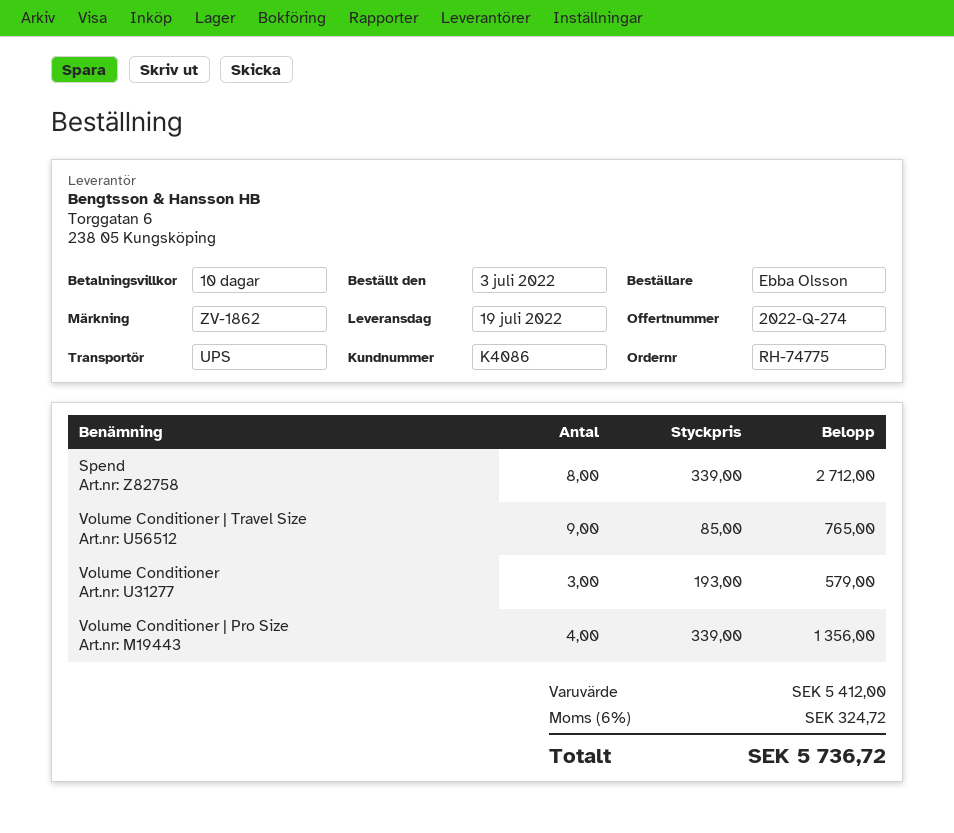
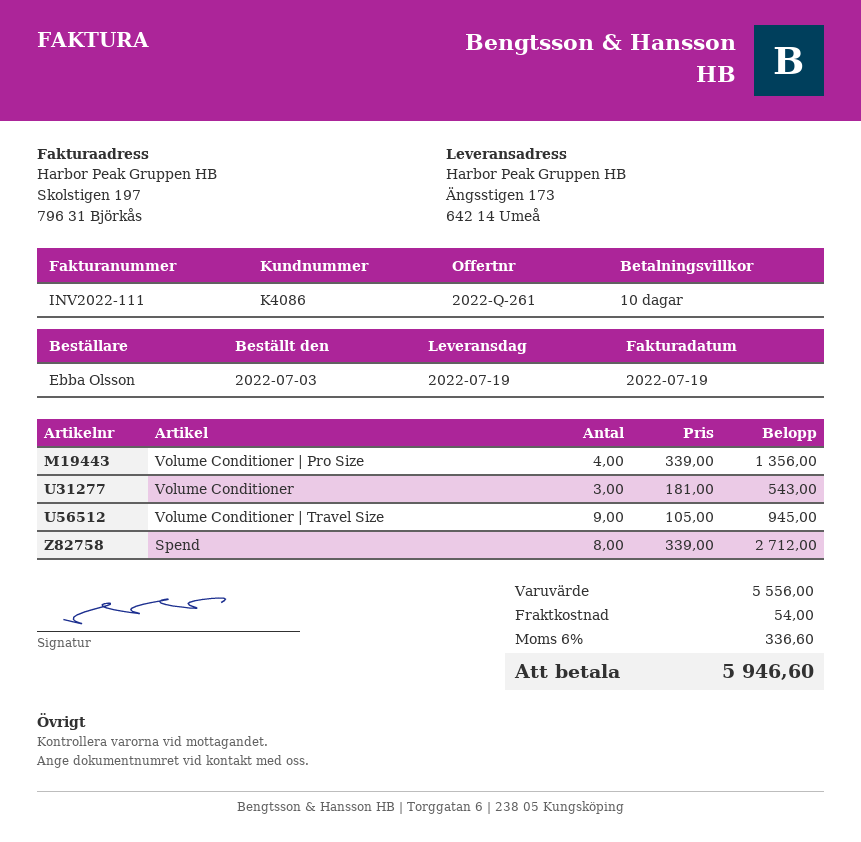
quote number: 2022-Q-274 -> 2022-Q-261
Volume Conditioner | Travel Size: 9 x 85.00 = 765.00 -> 9 x 105.00 = 945.00
Volume Conditioner: 3 x 193.00 = 579.00 -> 3 x 181.00 = 543.00
subtotal: 5412.00 -> 5556.00
shipping: none -> 54.00
tax: 6% = 324.72 -> 6% = 336.60
total: 5736.72 -> 5946.60

